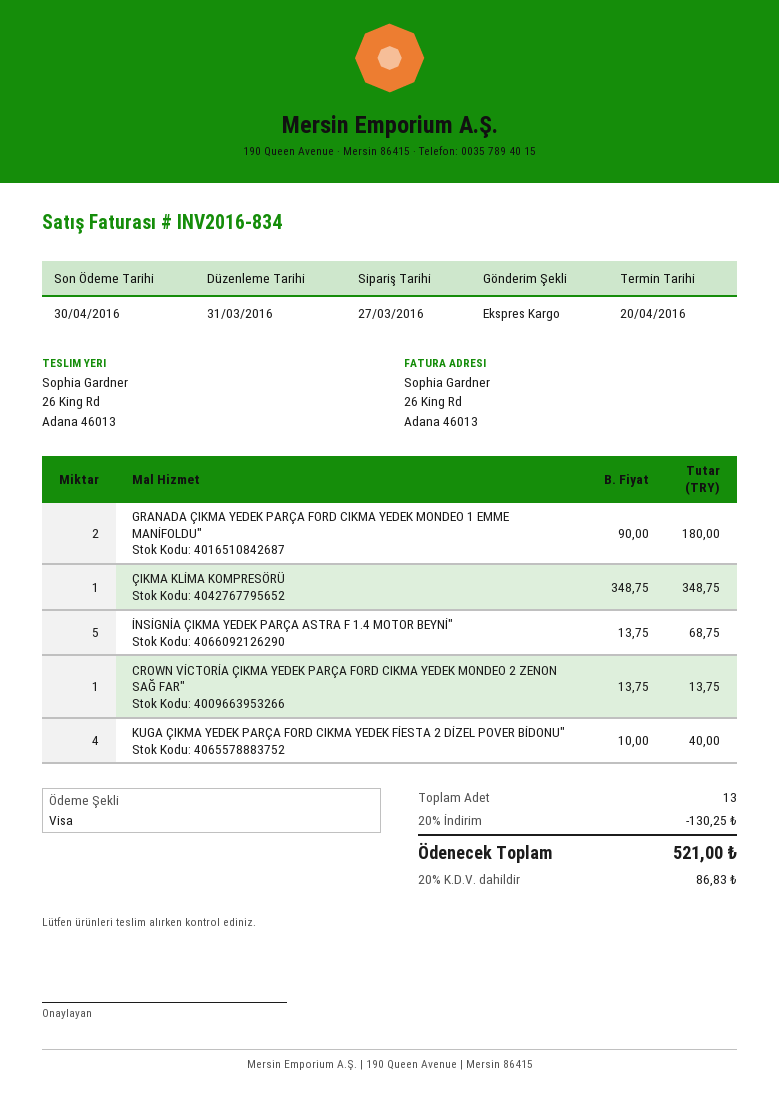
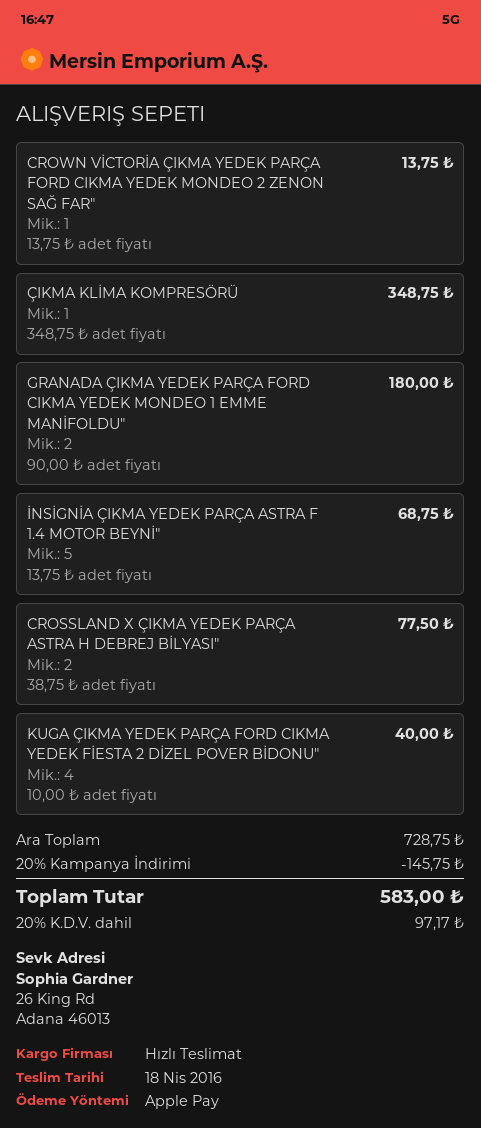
delivery date: 2016-04-20 -> 2016-04-18
payment method: Visa -> Apple Pay
CROSSLAND X ÇIKMA YEDEK PARÇA ASTRA H DEBREJ BİLYASI": none -> 2 x 38.75 = 77.50
discount: 20% = 130.25 -> 20% = 145.75
tax: 20% = 86.83 -> 20% = 97.17
total: 521.00 -> 583.00

